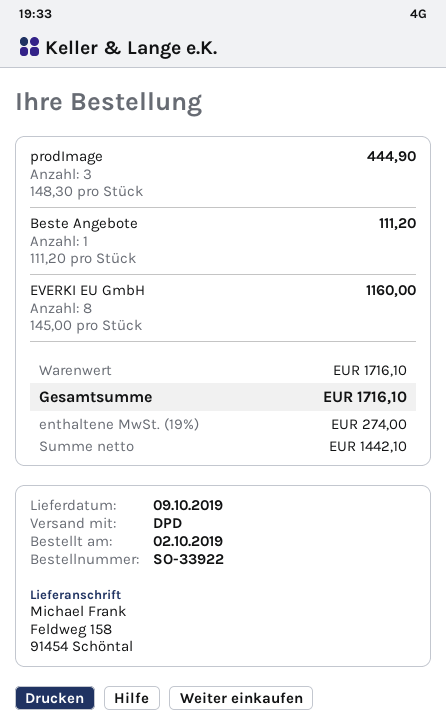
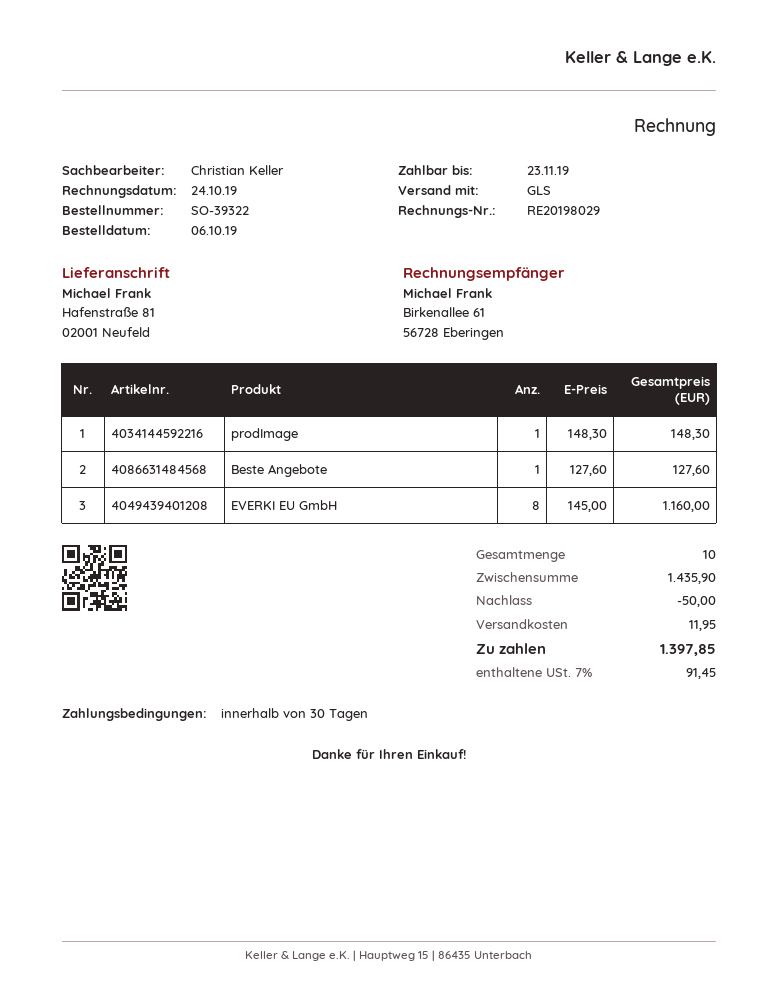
order number: SO-33922 -> SO-39322
order date: 2019-10-02 -> 2019-10-06
shipping method: DPD -> GLS
ship to: Feldweg 158, 91454 Schöntal -> Hafenstraße 81, 02001 Neufeld
prodImage: 3 x 148.30 = 444.90 -> 1 x 148.30 = 148.30
Beste Angebote: 1 x 111.20 = 111.20 -> 1 x 127.60 = 127.60
subtotal: 1716.10 -> 1435.90
discount: none -> 50.00
shipping: none -> 11.95
tax: 19% = 274.00 -> 7% = 91.45
total: 1716.10 -> 1397.85

